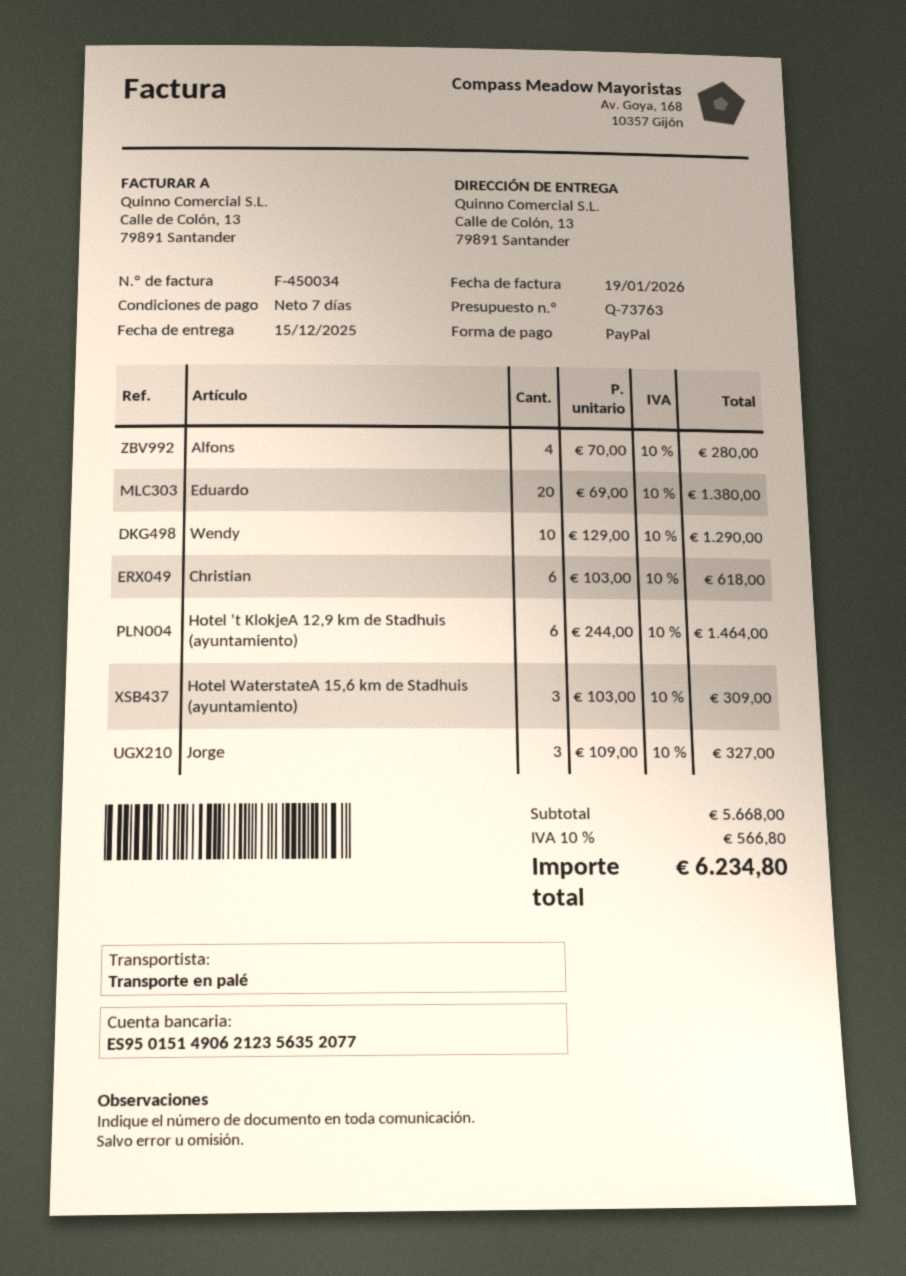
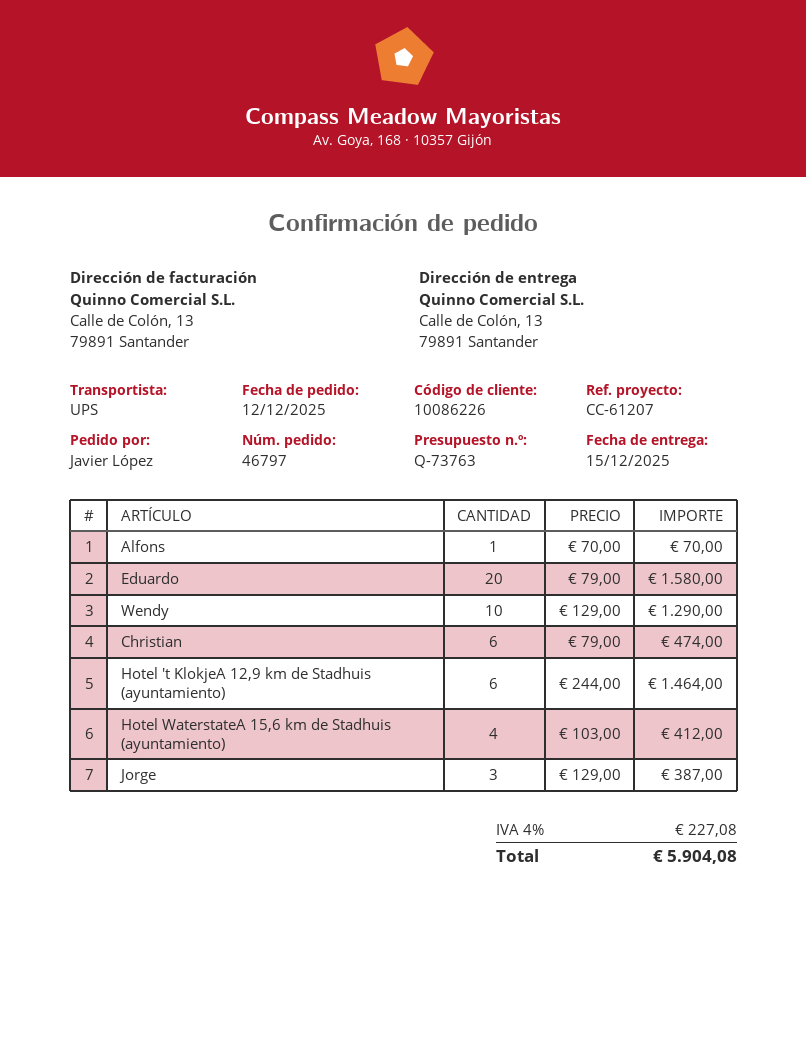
shipping method: pallet freight -> UPS
Alfons: 4 x 70.00 = 280.00 -> 1 x 70.00 = 70.00
Eduardo: 20 x 69.00 = 1380.00 -> 20 x 79.00 = 1580.00
Christian: 6 x 103.00 = 618.00 -> 6 x 79.00 = 474.00
Hotel WaterstateA 15,6 km de Stadhuis (ayuntamiento): 3 x 103.00 = 309.00 -> 4 x 103.00 = 412.00
Jorge: 3 x 109.00 = 327.00 -> 3 x 129.00 = 387.00
tax: 10% = 566.80 -> 4% = 227.08
total: 6234.80 -> 5904.08

